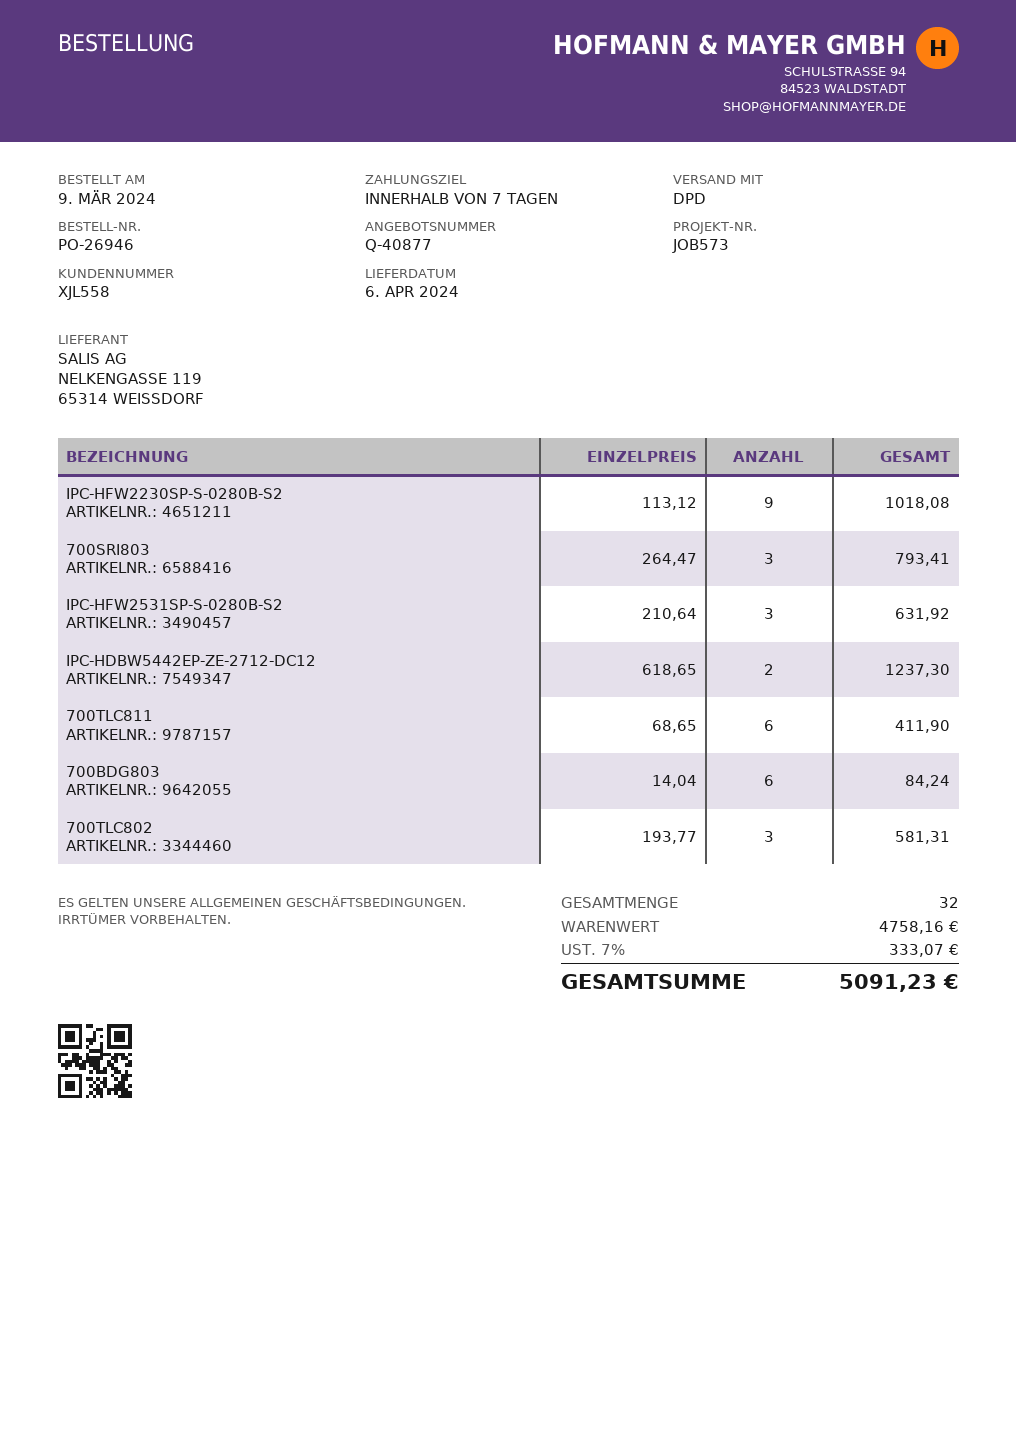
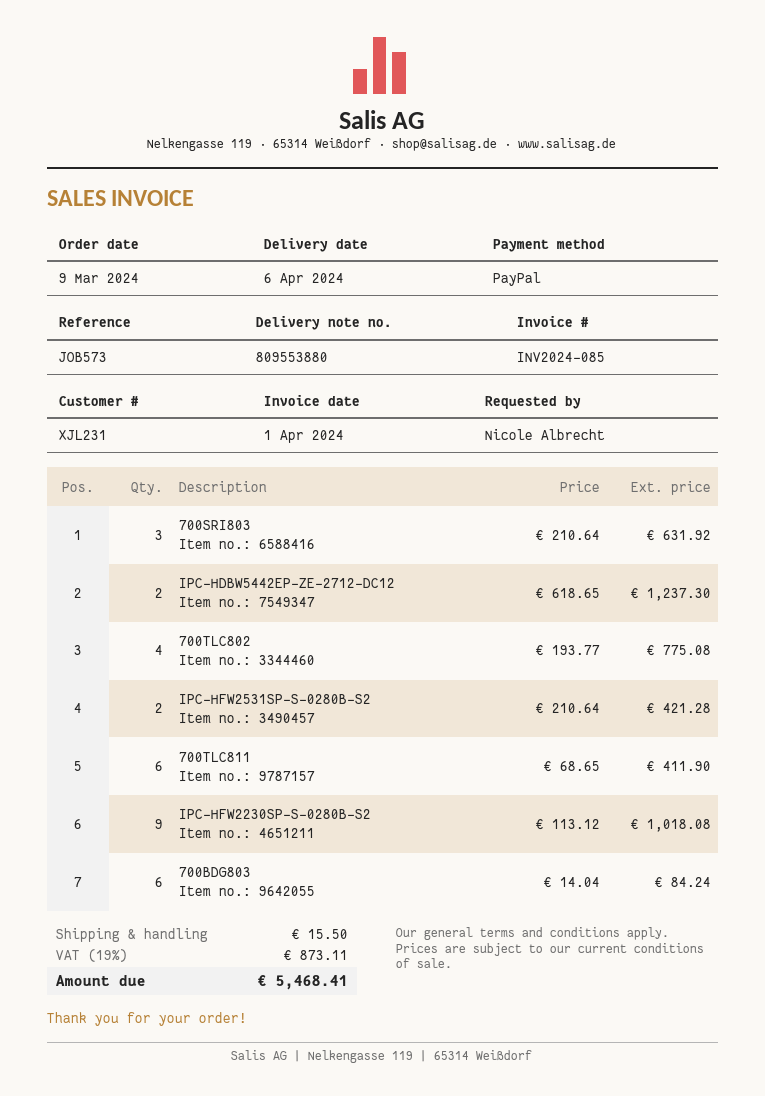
customer number: XJL558 -> XJL231
700SRI803: 3 x 264.47 = 793.41 -> 3 x 210.64 = 631.92
IPC-HFW2531SP-S-0280B-S2: 3 x 210.64 = 631.92 -> 2 x 210.64 = 421.28
700TLC802: 3 x 193.77 = 581.31 -> 4 x 193.77 = 775.08
shipping: none -> 15.50
tax: 7% = 333.07 -> 19% = 873.11
total: 5091.23 -> 5468.41

